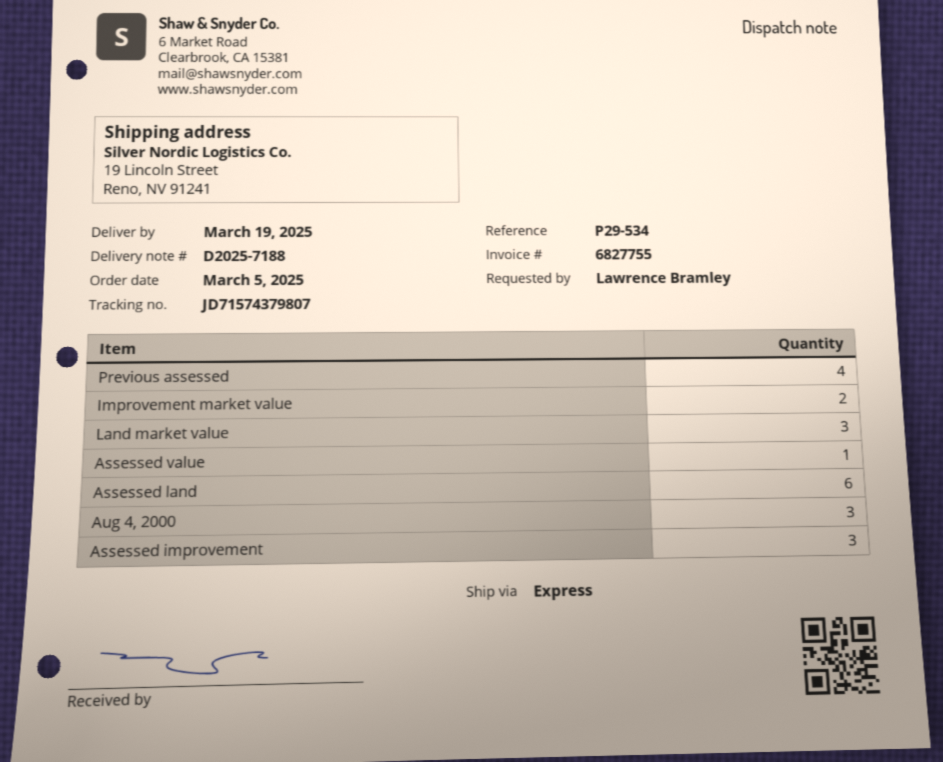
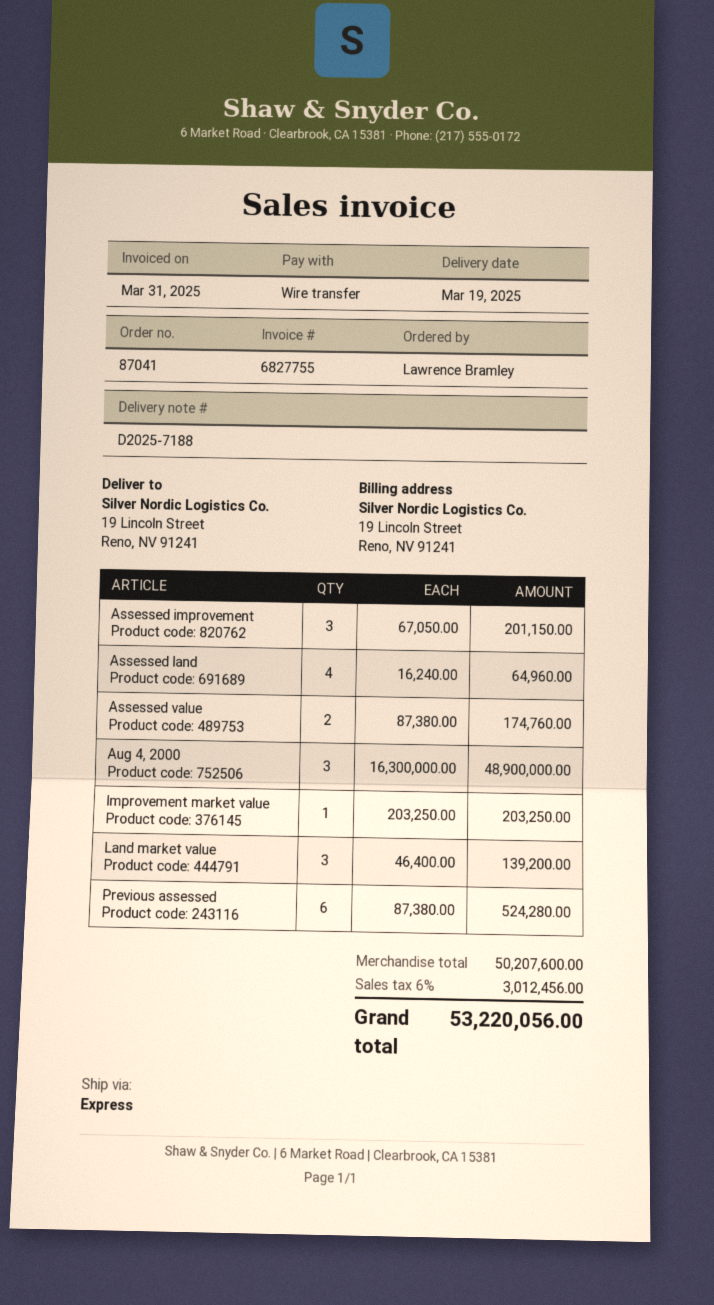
Previous assessed: 4 -> 6
Improvement market value: 2 -> 1
Assessed value: 1 -> 2
Assessed land: 6 -> 4

